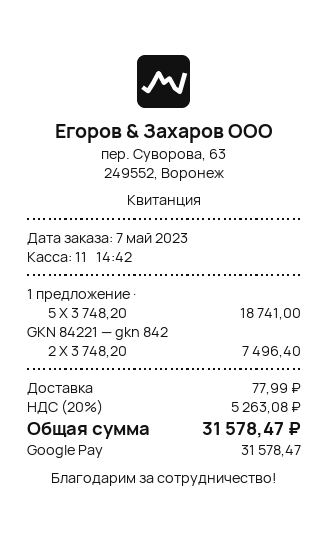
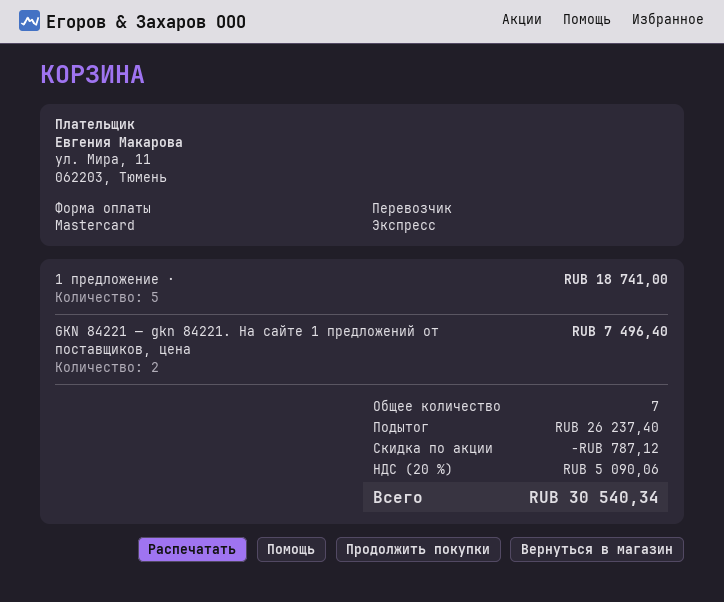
payment method: Google Pay -> Mastercard
discount: none -> 787.12
shipping: 77.99 -> none
tax: 20% = 5263.08 -> 20% = 5090.06
total: 31578.47 -> 30540.34

